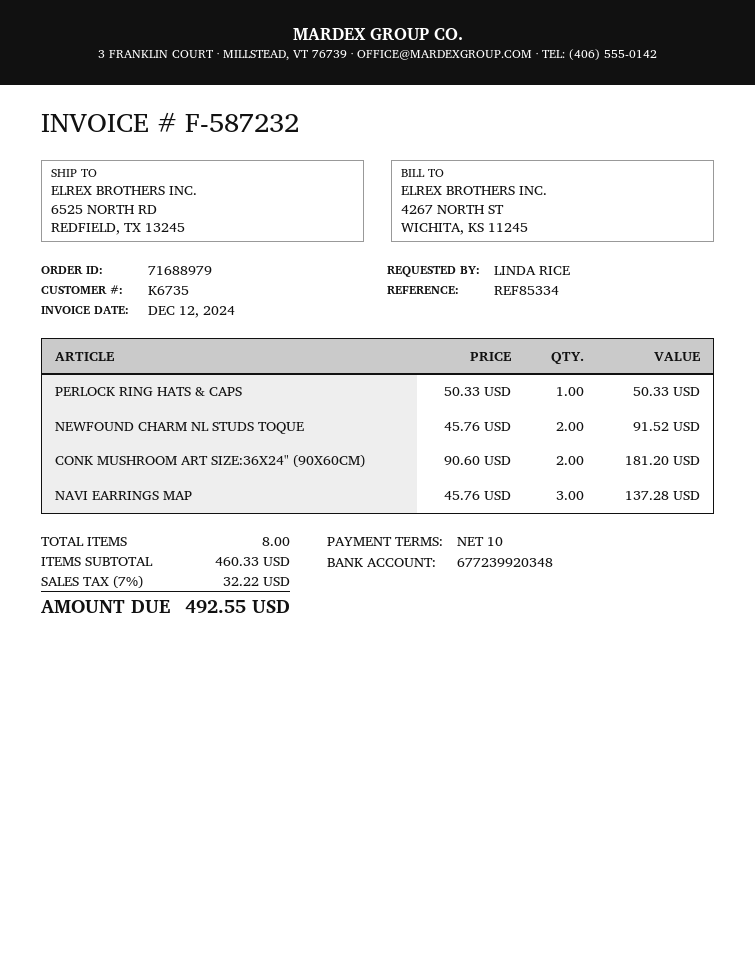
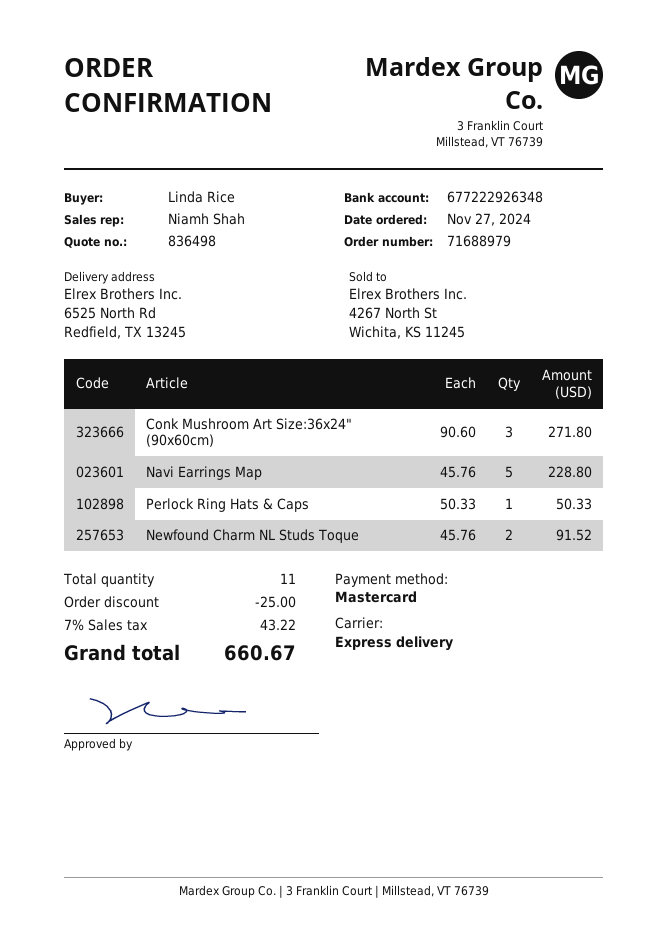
bank account: 677239920348 -> 677222926348
CONK MUSHROOM ART SIZE:36X24" (90X60CM): 2 x 90.60 = 181.20 -> 3 x 90.60 = 271.80
NAVI EARRINGS MAP: 3 x 45.76 = 137.28 -> 5 x 45.76 = 228.80
total quantity: 8 -> 11
discount: none -> 25.00
tax: 7% = 32.22 -> 7% = 43.22
total: 492.55 -> 660.67

